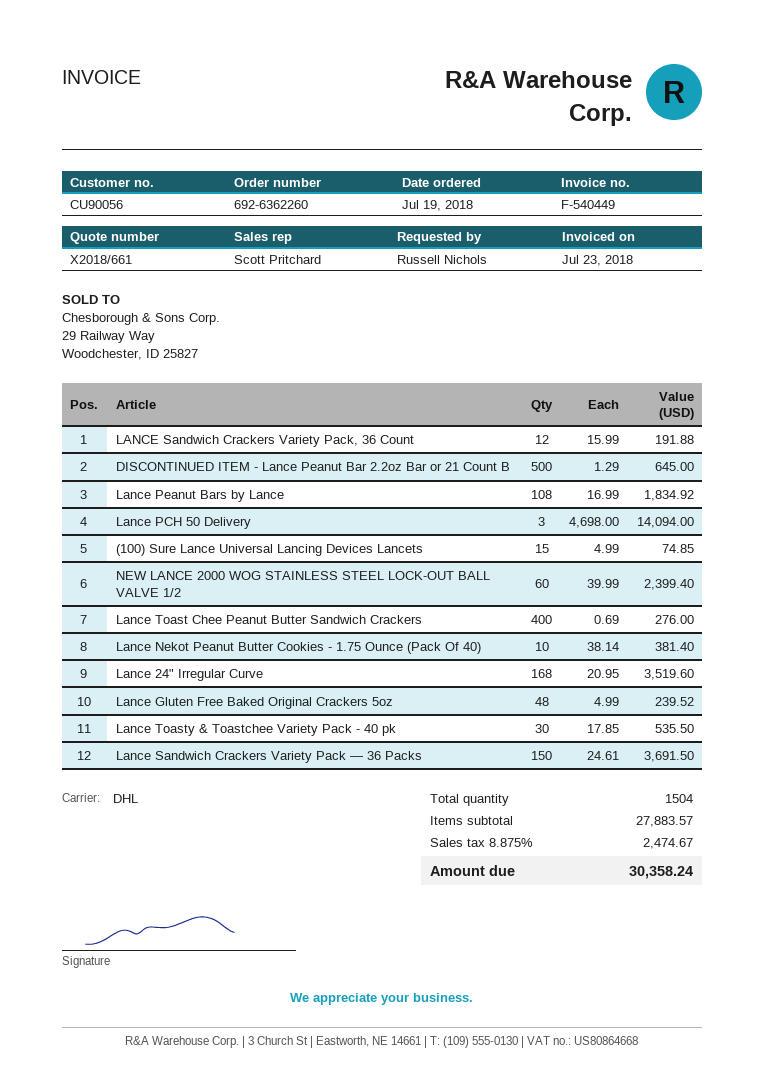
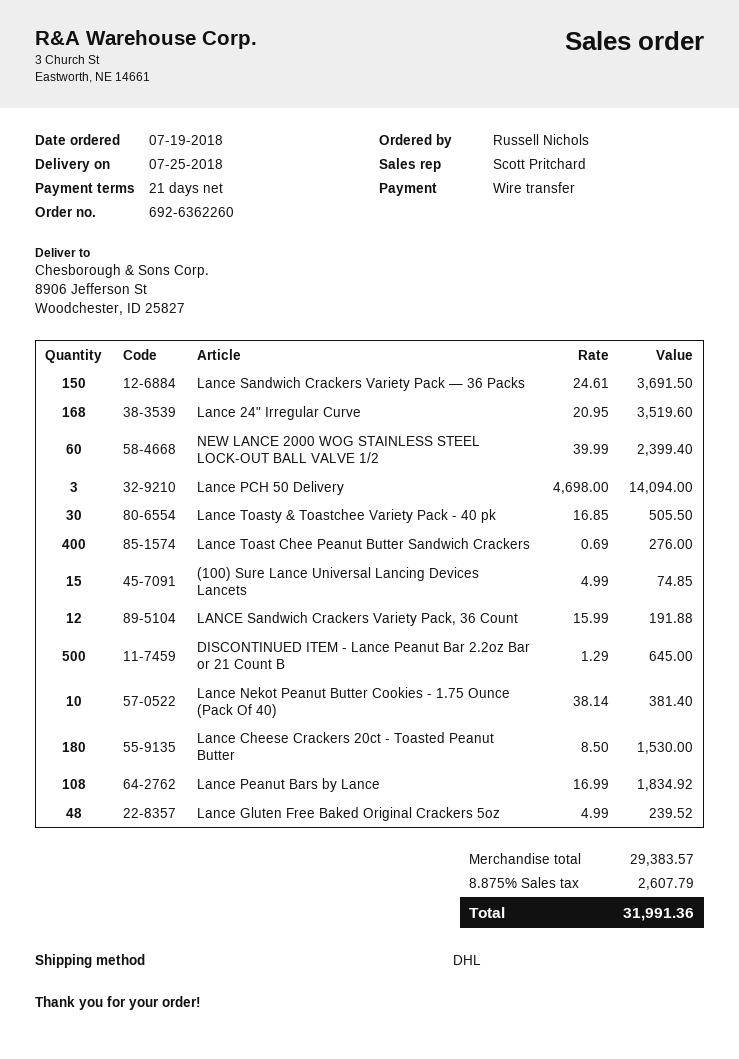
Lance Toasty & Toastchee Variety Pack - 40 pk: 30 x 17.85 = 535.50 -> 30 x 16.85 = 505.50
Lance Cheese Crackers 20ct - Toasted Peanut Butter: none -> 180 x 8.50 = 1530.00
subtotal: 27883.57 -> 29383.57
tax: 8.875% = 2474.67 -> 8.875% = 2607.79
total: 30358.24 -> 31991.36

